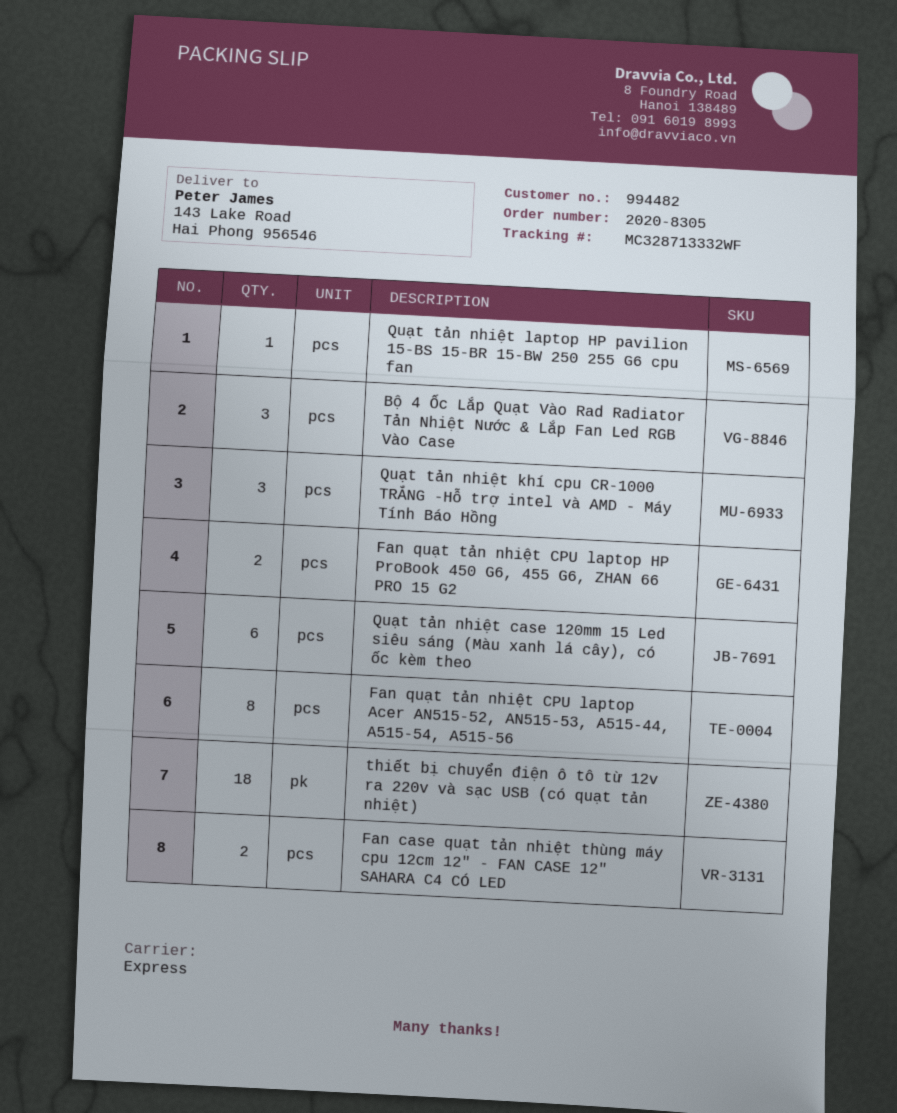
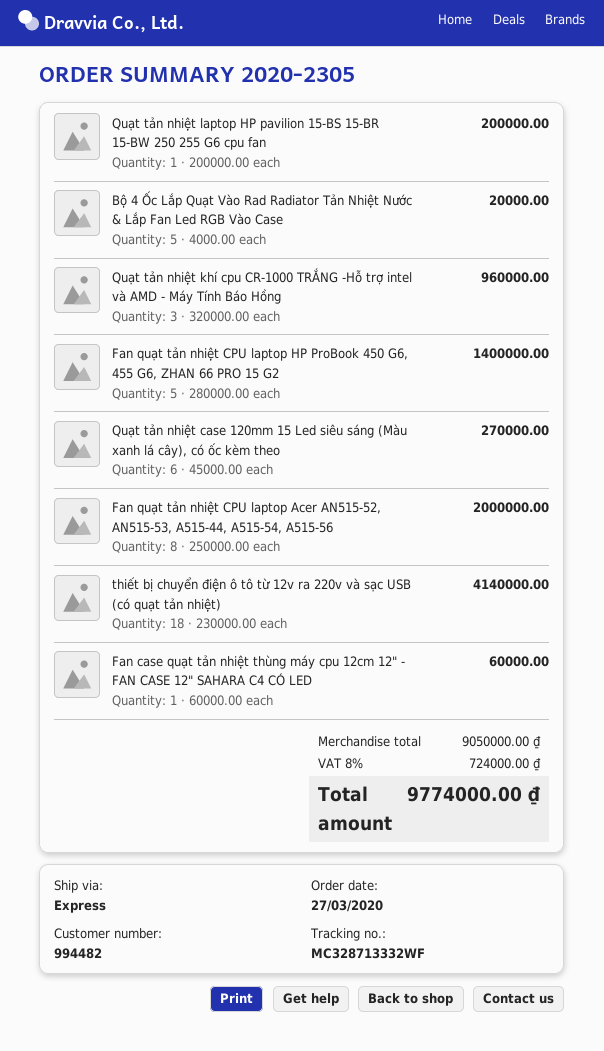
order number: 2020-8305 -> 2020-2305
Bộ 4 Ốc Lắp Quạt Vào Rad Radiator Tản Nhiệt Nước & Lắp Fan Led RGB Vào Case: 3 -> 5
Fan quạt tản nhiệt CPU laptop HP ProBook 450 G6, 455 G6, ZHAN 66 PRO 15 G2: 2 -> 5
Fan case quạt tản nhiệt thùng máy cpu 12cm 12" - FAN CASE 12" SAHARA C4 CÓ LED: 2 -> 1

